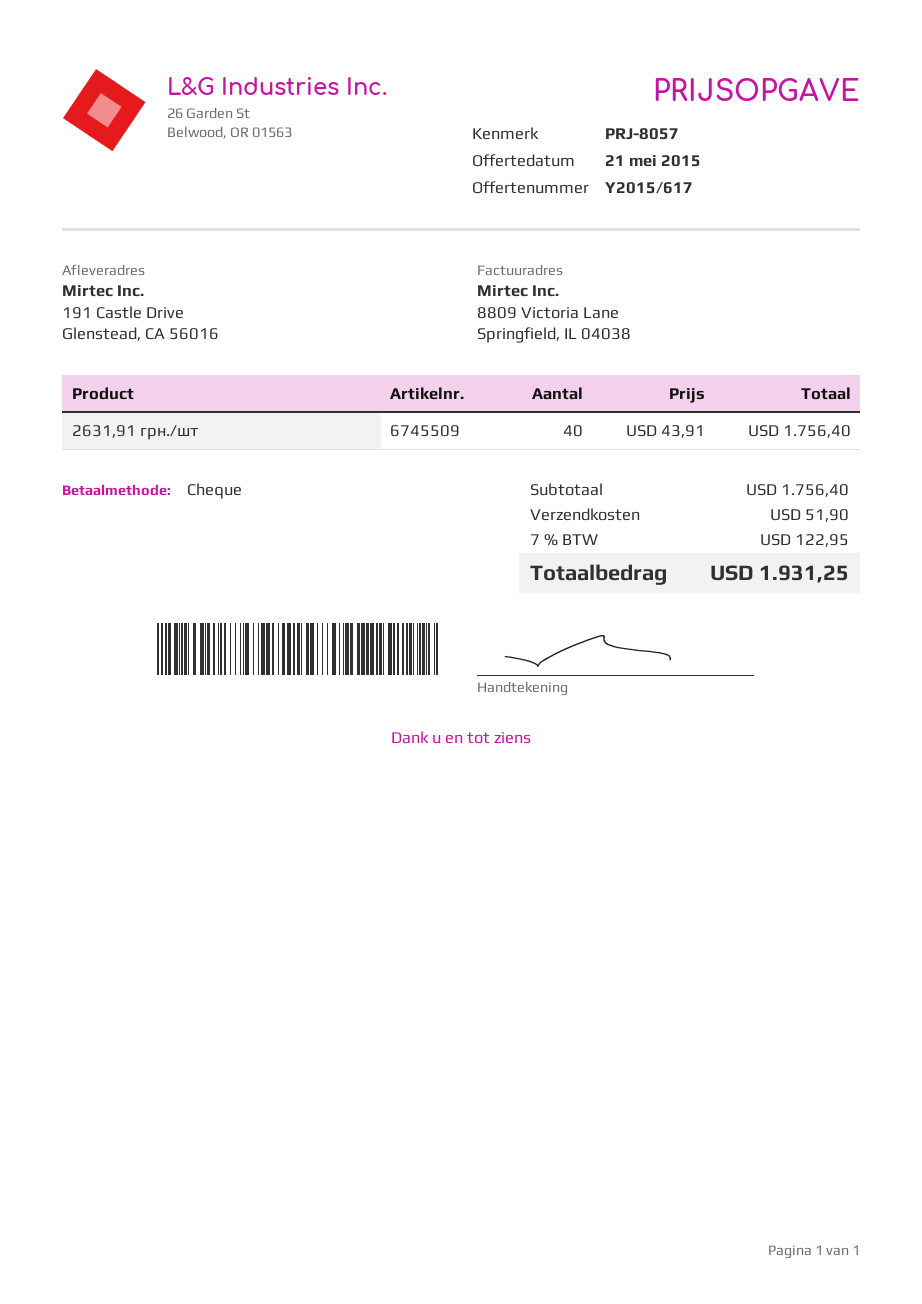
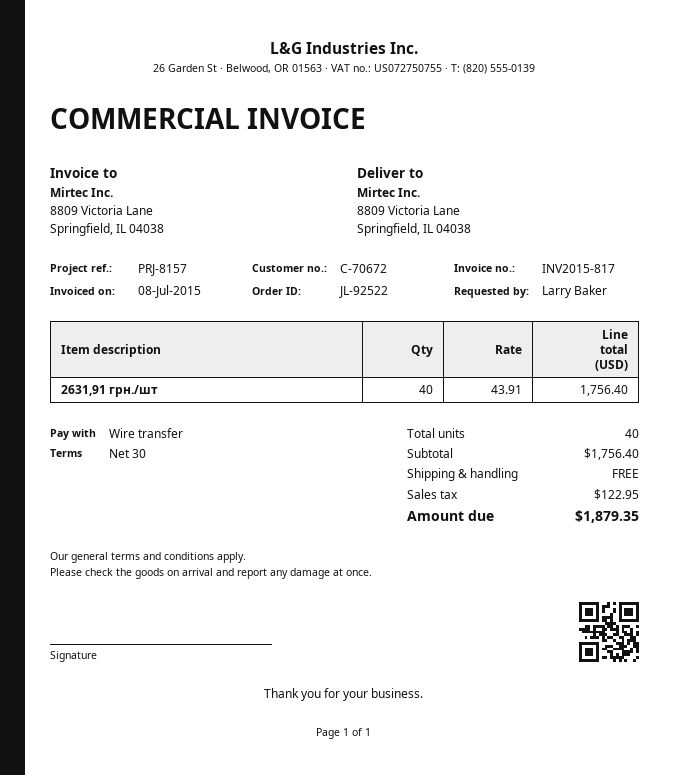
reference: PRJ-8057 -> PRJ-8157
payment method: cheque -> bank transfer
ship to: 191 Castle Drive, Glenstead, CA 56016 -> 8809 Victoria Lane, Springfield, IL 04038
shipping: 51.90 -> 0.00
total: 1931.25 -> 1879.35

